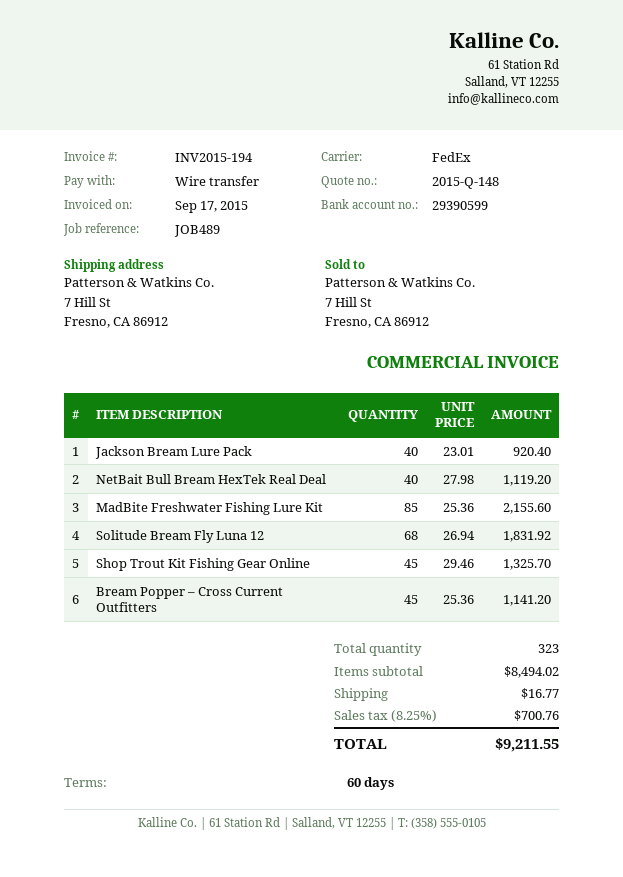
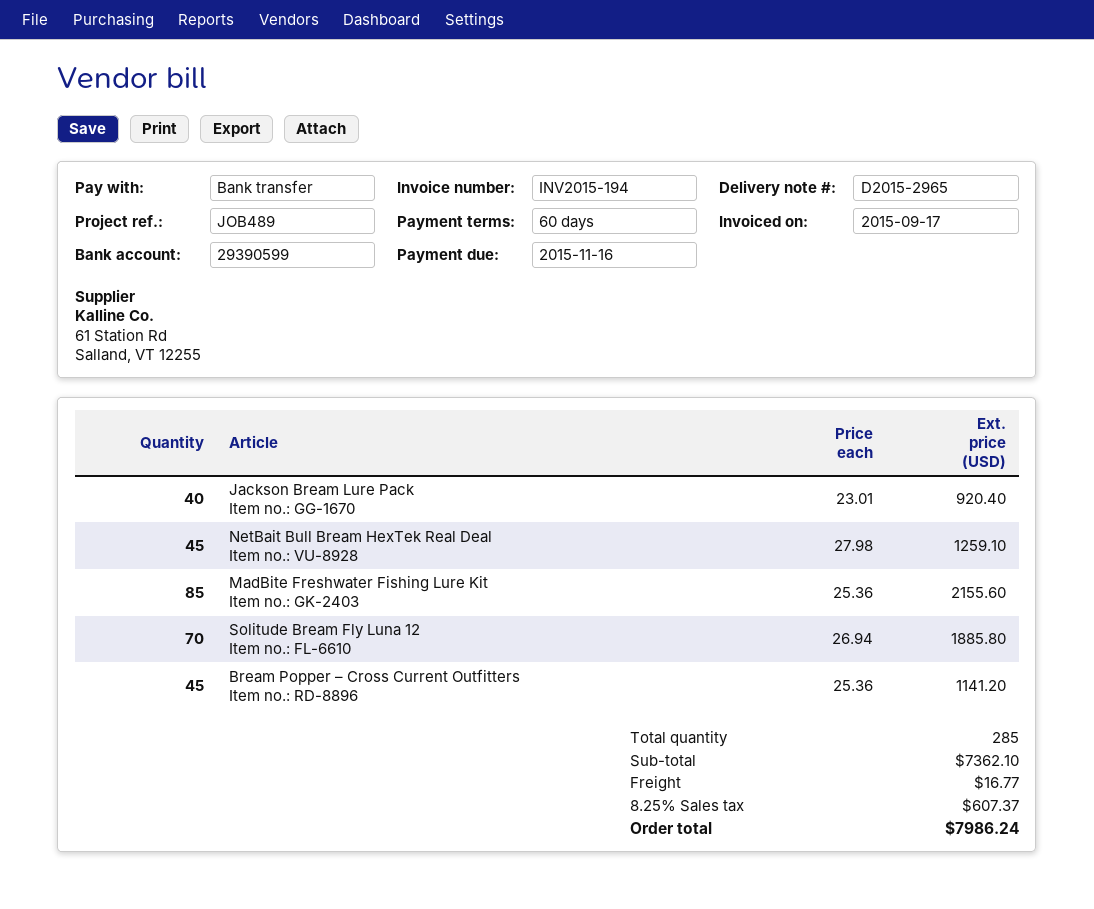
NetBait Bull Bream HexTek Real Deal: 40 x 27.98 = 1119.20 -> 45 x 27.98 = 1259.10
Solitude Bream Fly Luna 12: 68 x 26.94 = 1831.92 -> 70 x 26.94 = 1885.80
Shop Trout Kit Fishing Gear Online: 45 x 29.46 = 1325.70 -> none
total quantity: 323 -> 285
subtotal: 8494.02 -> 7362.10
tax: 8.25% = 700.76 -> 8.25% = 607.37
total: 9211.55 -> 7986.24

